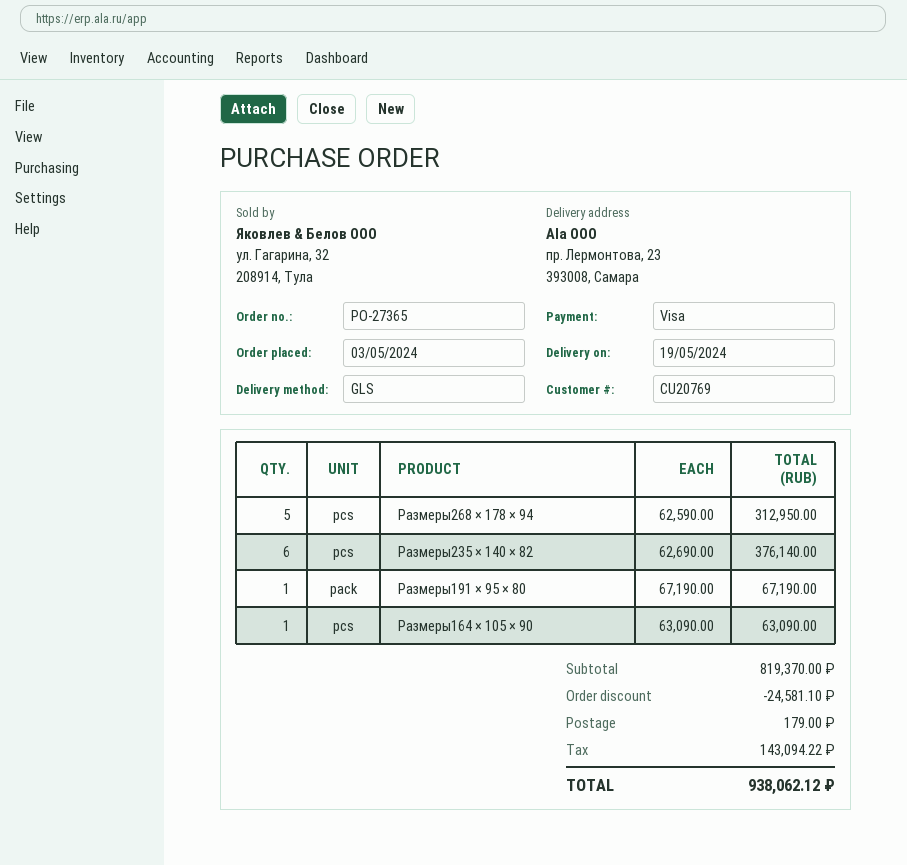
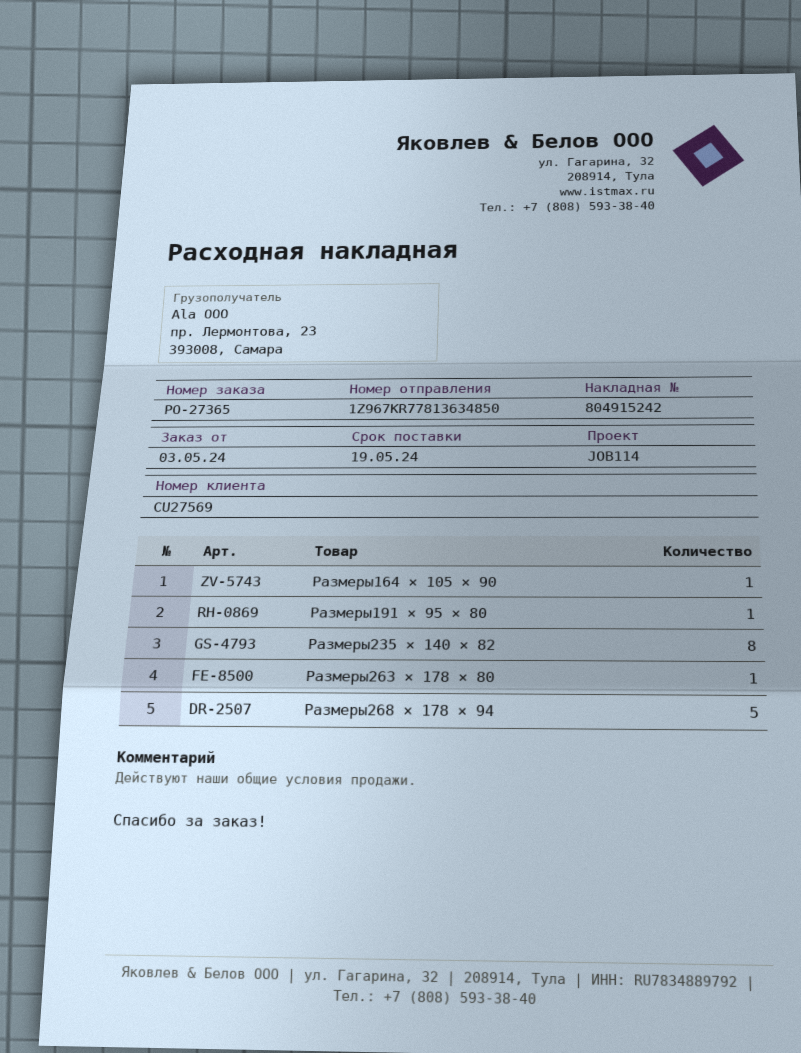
customer number: CU20769 -> CU27569
Размеры235 × 140 × 82: 6 -> 8
Размеры263 × 178 × 80: none -> 1

